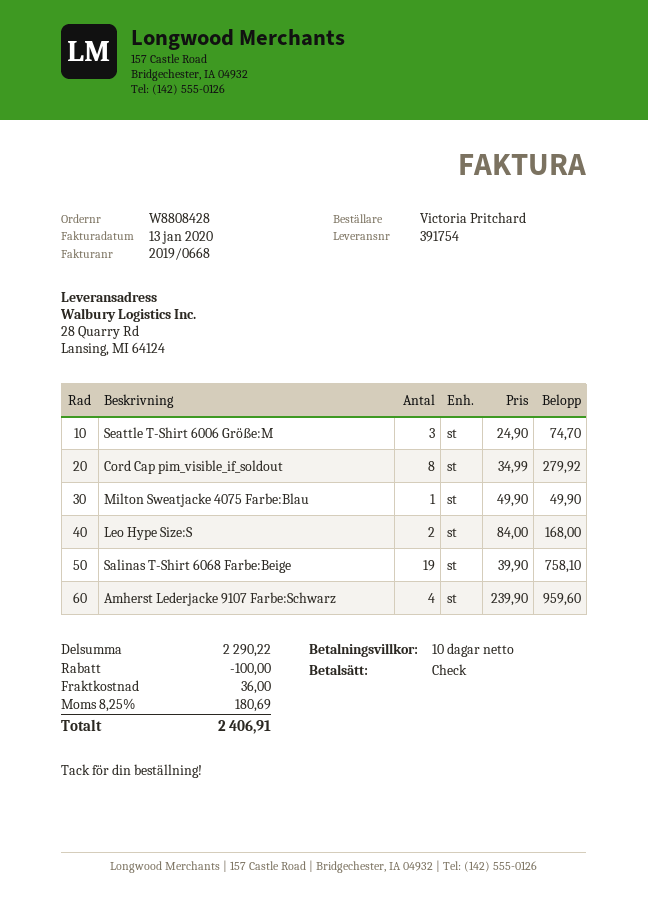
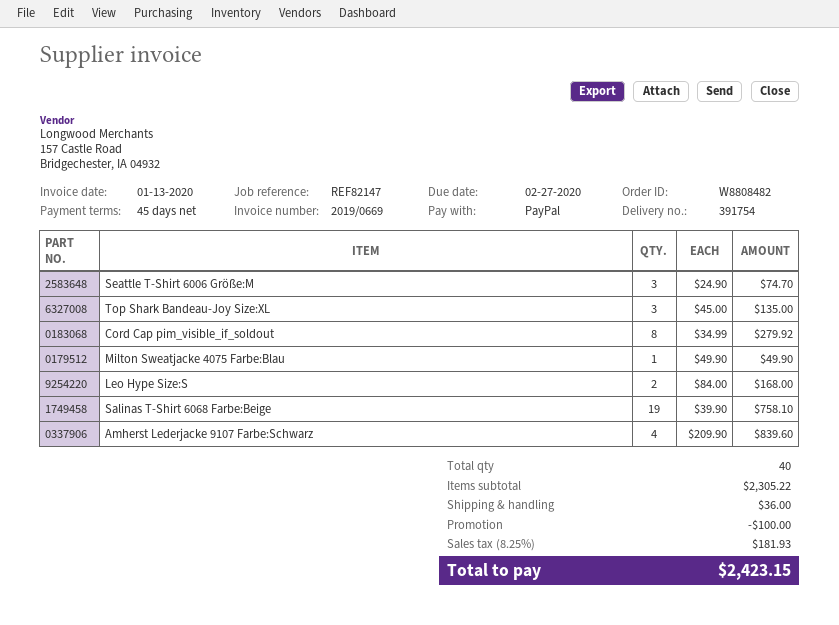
order number: W8808428 -> W8808482
invoice number: 2019/0668 -> 2019/0669
payment terms: 10 days -> 45 days
payment method: cheque -> PayPal
Amherst Lederjacke 9107 Farbe:Schwarz: 4 x 239.90 = 959.60 -> 4 x 209.90 = 839.60
Top Shark Bandeau-Joy Size:XL: none -> 3 x 45.00 = 135.00
subtotal: 2290.22 -> 2305.22
tax: 8.25% = 180.69 -> 8.25% = 181.93
total: 2406.91 -> 2423.15

